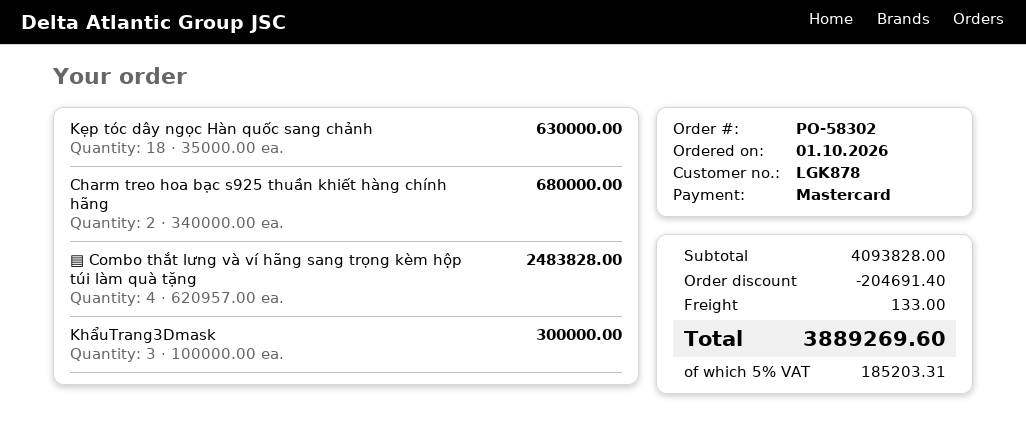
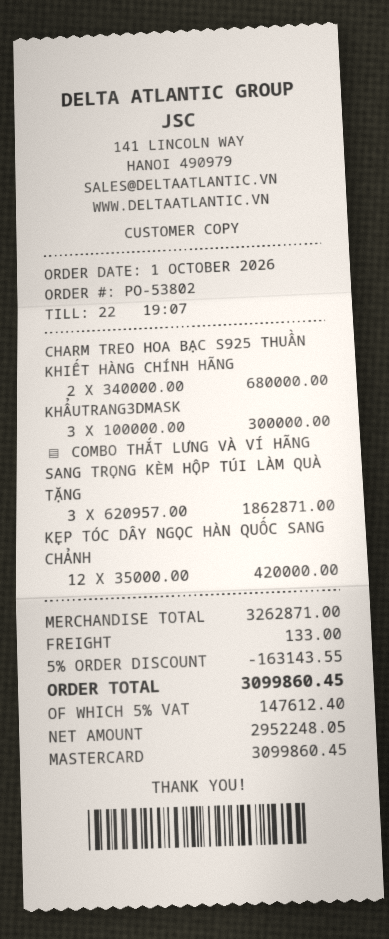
order number: PO-58302 -> PO-53802
Kẹp tóc dây ngọc Hàn quốc sang chảnh: 18 x 35000.00 = 630000.00 -> 12 x 35000.00 = 420000.00
▤ Combo thắt lưng và ví hãng sang trọng kèm hộp túi làm quà tặng: 4 x 620957.00 = 2483828.00 -> 3 x 620957.00 = 1862871.00
subtotal: 4093828.00 -> 3262871.00
discount: 204691.40 -> 163143.55
tax: 5% = 185203.31 -> 5% = 147612.40
total: 3889269.60 -> 3099860.45

